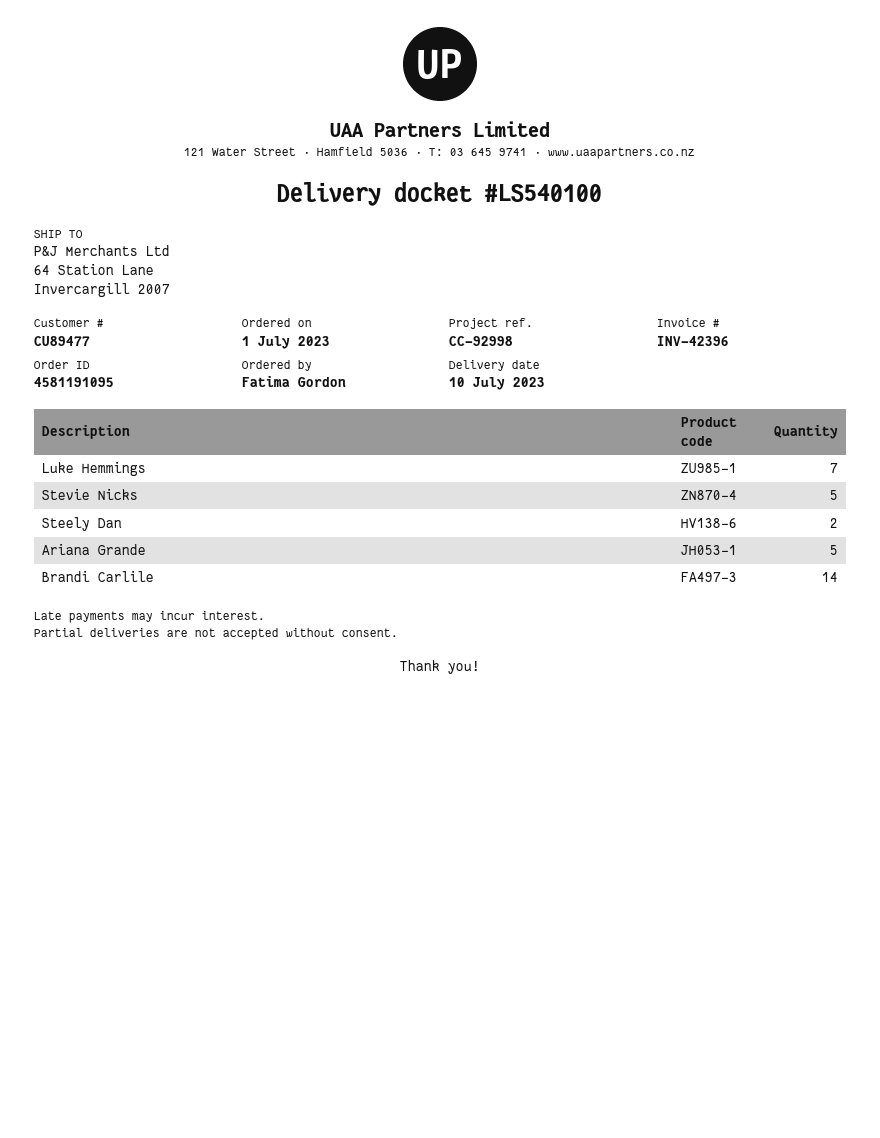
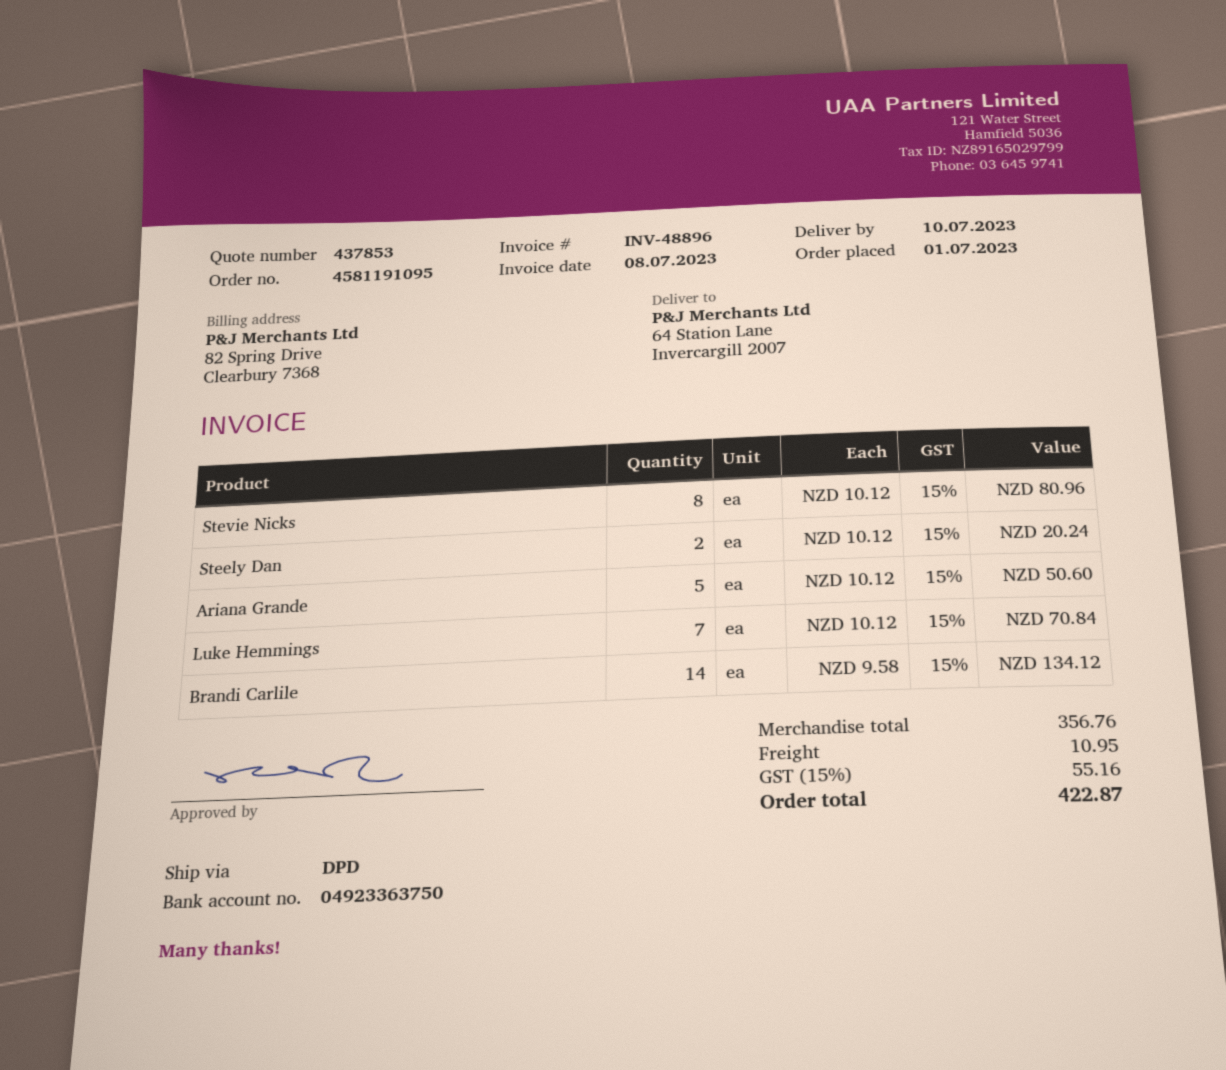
invoice number: INV-42396 -> INV-48896
Stevie Nicks: 5 -> 8

